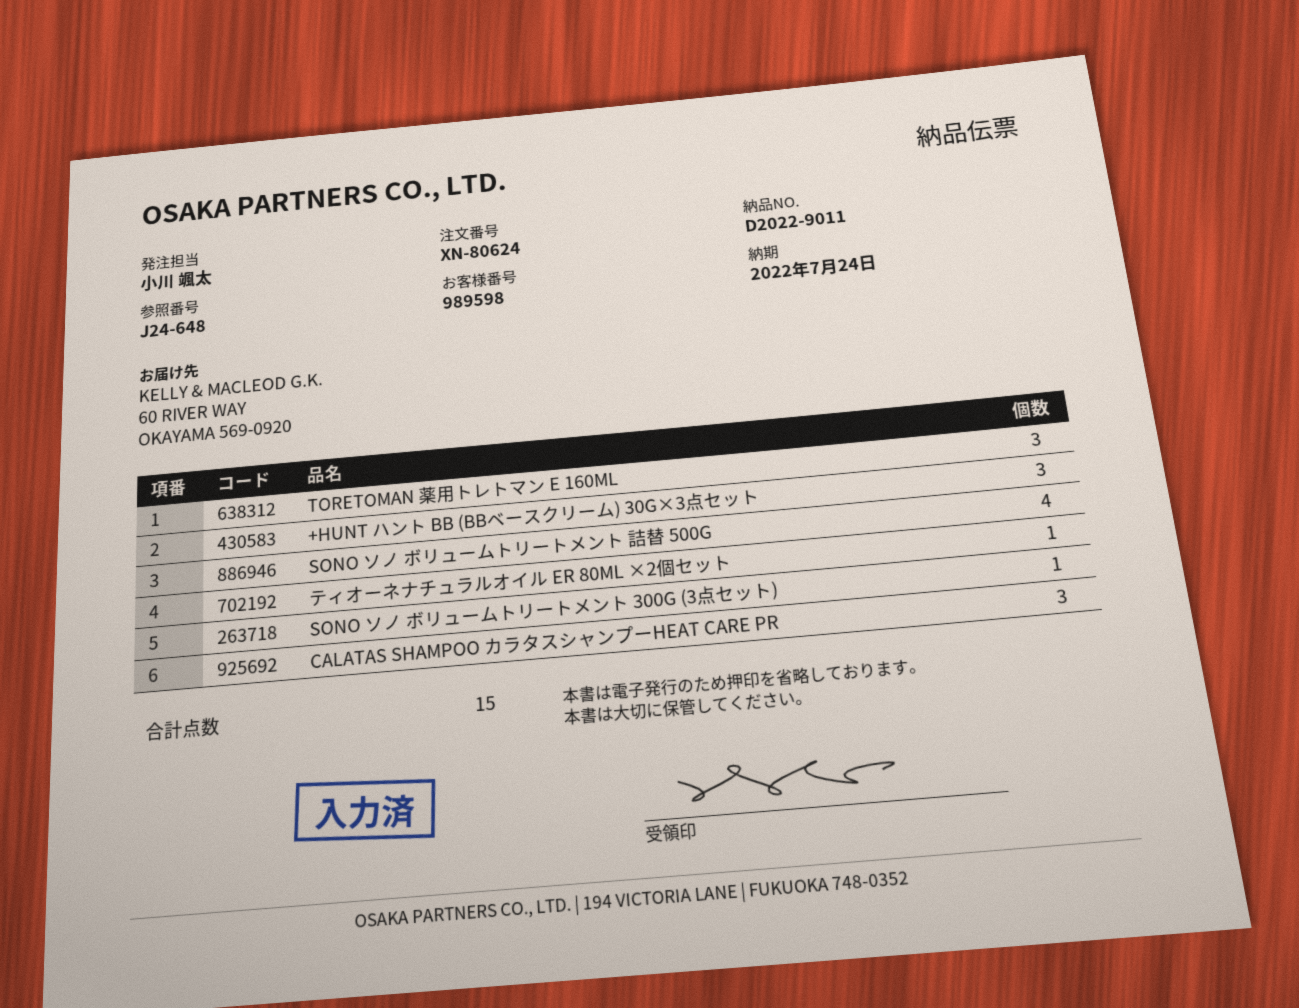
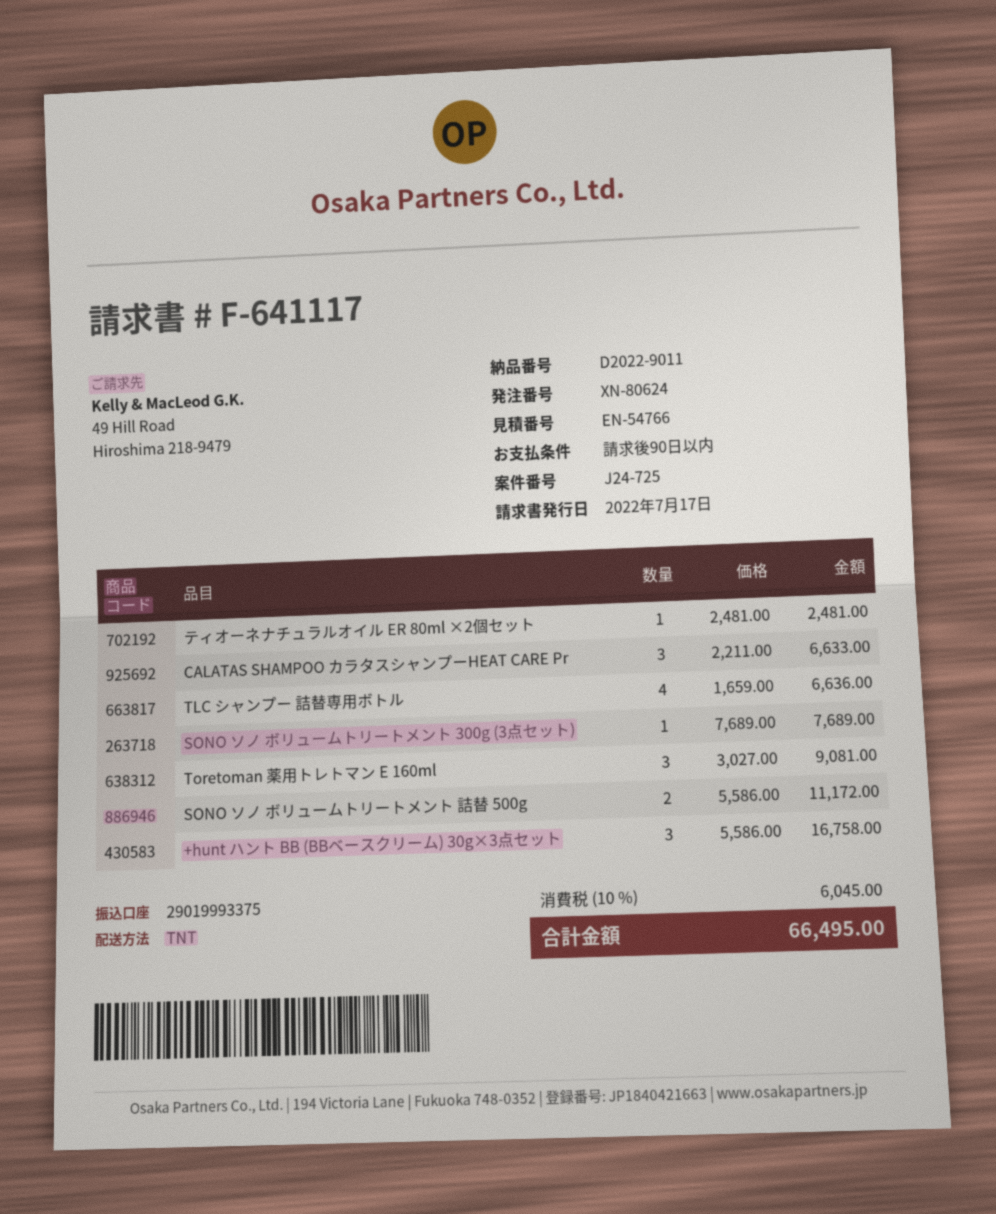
reference: J24-648 -> J24-725
SONO ソノ ボリュームトリートメント 詰替 500G: 4 -> 2
TLC シャンプー 詰替専用ボトル: none -> 4

